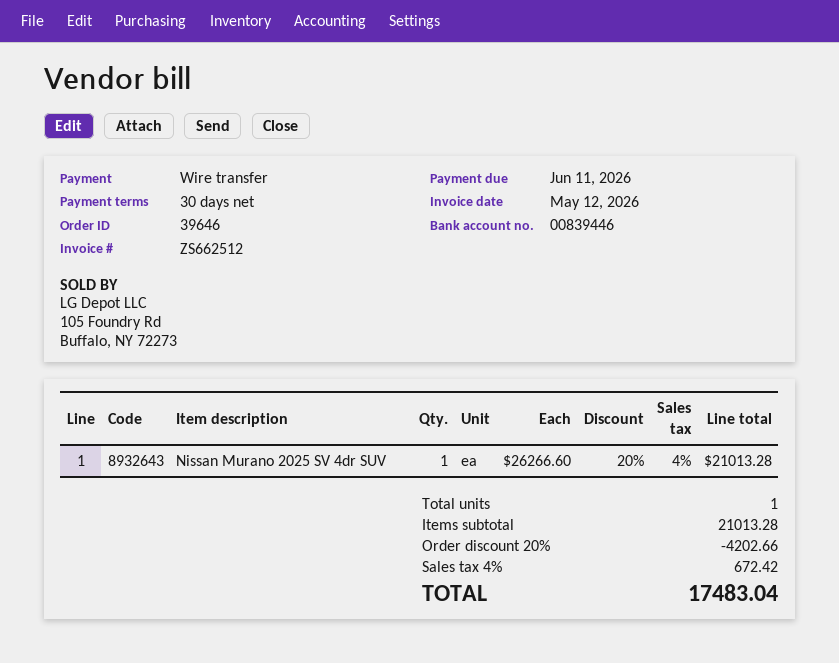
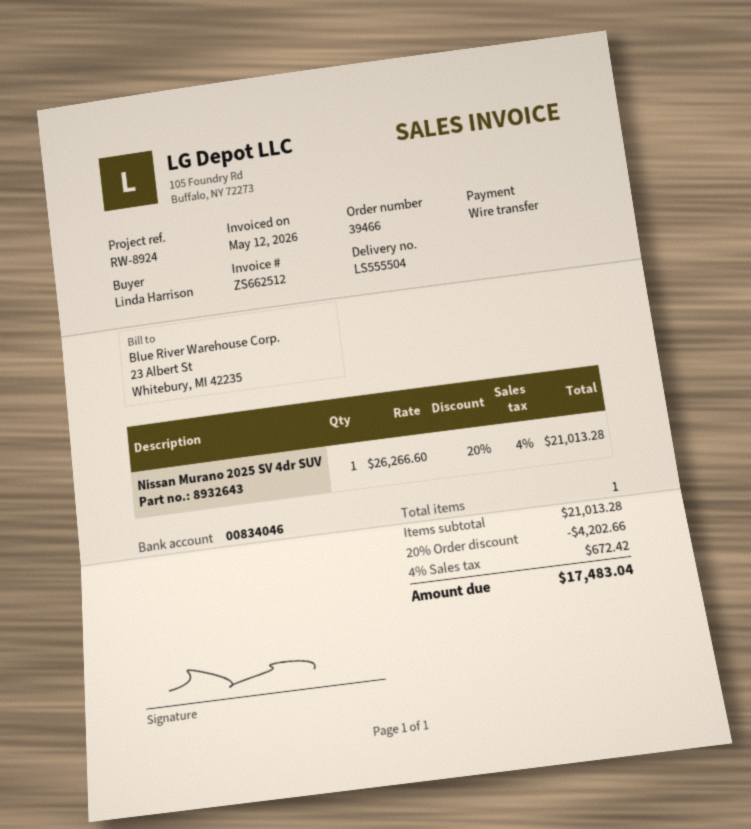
order number: 39646 -> 39466
bank account: 00839446 -> 00834046

